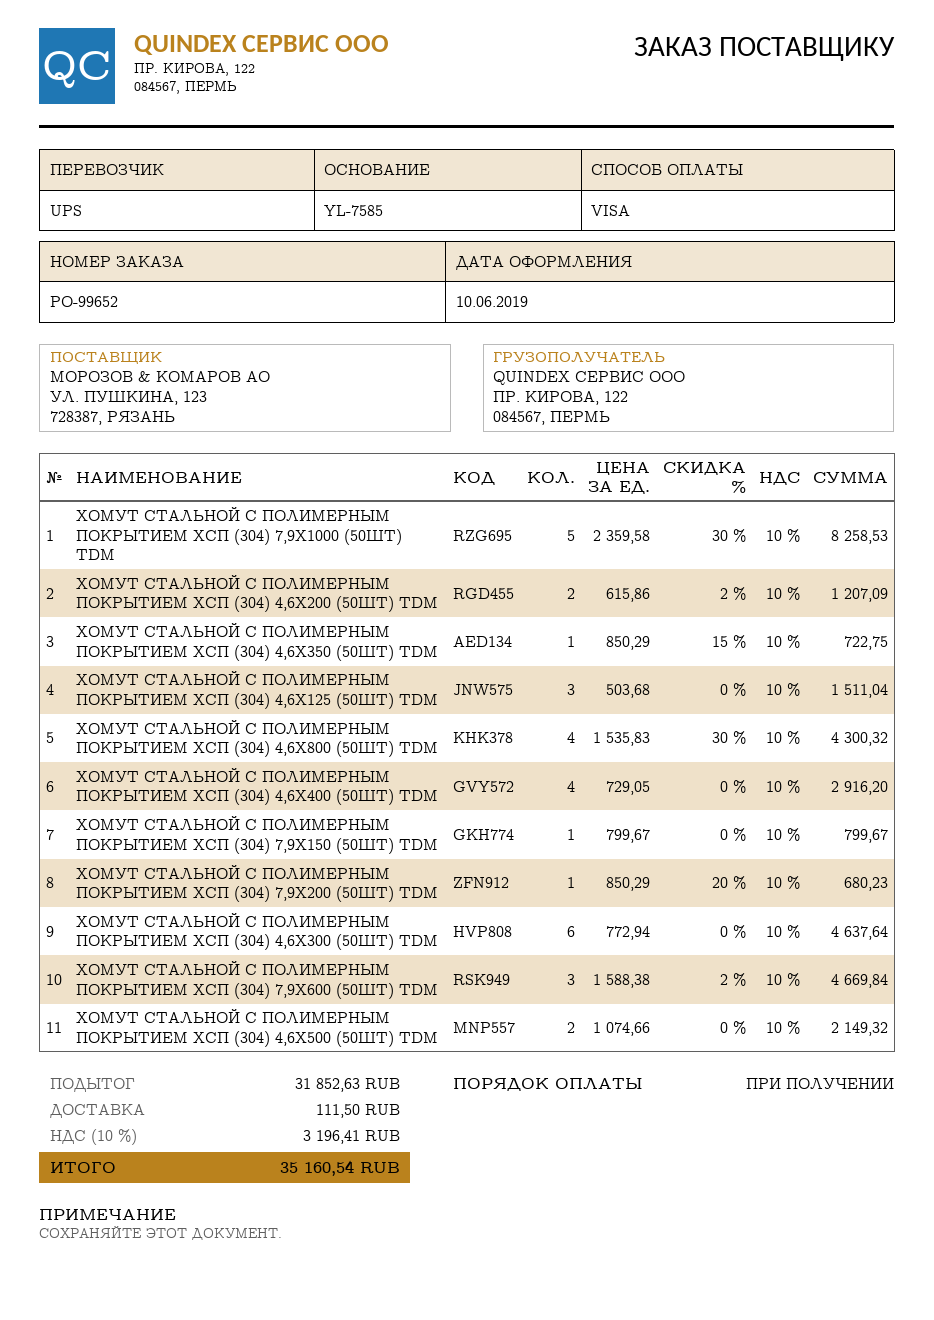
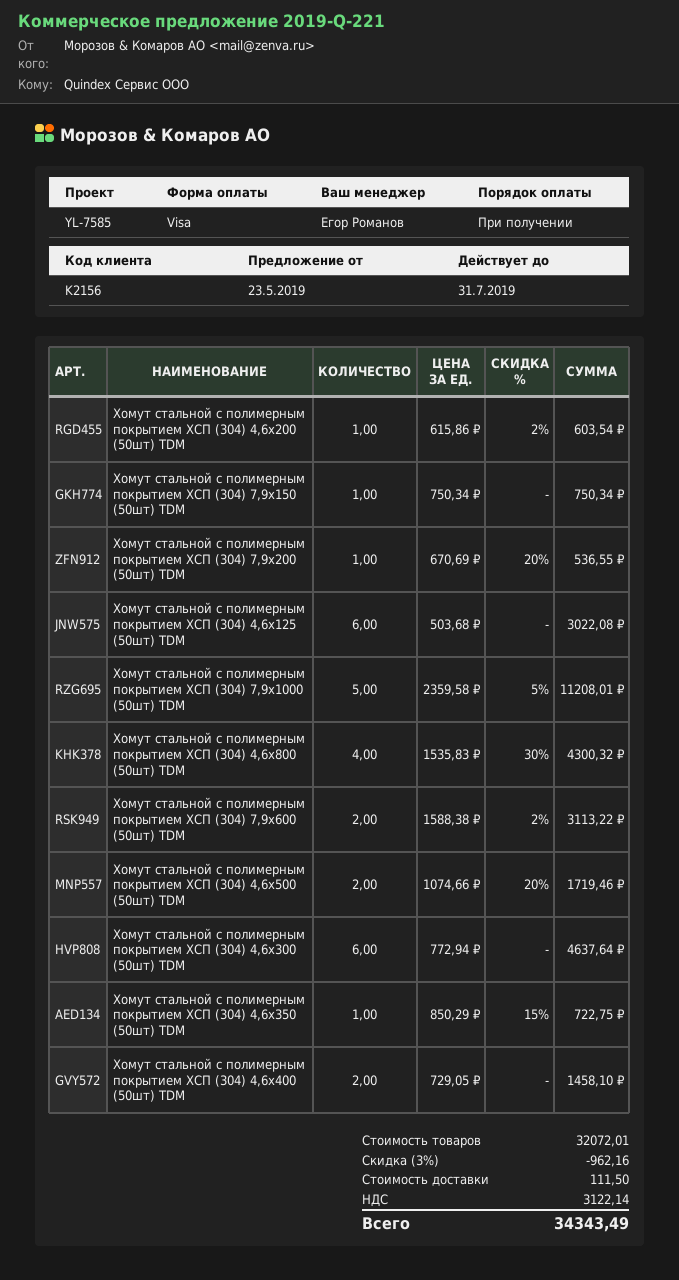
ХОМУТ СТАЛЬНОЙ С ПОЛИМЕРНЫМ ПОКРЫТИЕМ ХСП (304) 7,9Х1000 (50ШТ) TDM: 5 x 2359.58 - 30% = 8258.53 -> 5 x 2359.58 - 5% = 11208.01
ХОМУТ СТАЛЬНОЙ С ПОЛИМЕРНЫМ ПОКРЫТИЕМ ХСП (304) 4,6Х200 (50ШТ) TDM: 2 x 615.86 - 2% = 1207.09 -> 1 x 615.86 - 2% = 603.54
ХОМУТ СТАЛЬНОЙ С ПОЛИМЕРНЫМ ПОКРЫТИЕМ ХСП (304) 4,6Х125 (50ШТ) TDM: 3 x 503.68 = 1511.04 -> 6 x 503.68 = 3022.08
ХОМУТ СТАЛЬНОЙ С ПОЛИМЕРНЫМ ПОКРЫТИЕМ ХСП (304) 4,6Х400 (50ШТ) TDM: 4 x 729.05 = 2916.20 -> 2 x 729.05 = 1458.10
ХОМУТ СТАЛЬНОЙ С ПОЛИМЕРНЫМ ПОКРЫТИЕМ ХСП (304) 7,9Х150 (50ШТ) TDM: 1 x 799.67 = 799.67 -> 1 x 750.34 = 750.34
ХОМУТ СТАЛЬНОЙ С ПОЛИМЕРНЫМ ПОКРЫТИЕМ ХСП (304) 7,9Х200 (50ШТ) TDM: 1 x 850.29 - 20% = 680.23 -> 1 x 670.69 - 20% = 536.55
ХОМУТ СТАЛЬНОЙ С ПОЛИМЕРНЫМ ПОКРЫТИЕМ ХСП (304) 7,9Х600 (50ШТ) TDM: 3 x 1588.38 - 2% = 4669.84 -> 2 x 1588.38 - 2% = 3113.22
ХОМУТ СТАЛЬНОЙ С ПОЛИМЕРНЫМ ПОКРЫТИЕМ ХСП (304) 4,6Х500 (50ШТ) TDM: 2 x 1074.66 = 2149.32 -> 2 x 1074.66 - 20% = 1719.46
subtotal: 31852.63 -> 32072.01
discount: none -> 3% = 962.16
tax: 3196.41 -> 3122.14
total: 35160.54 -> 34343.49

